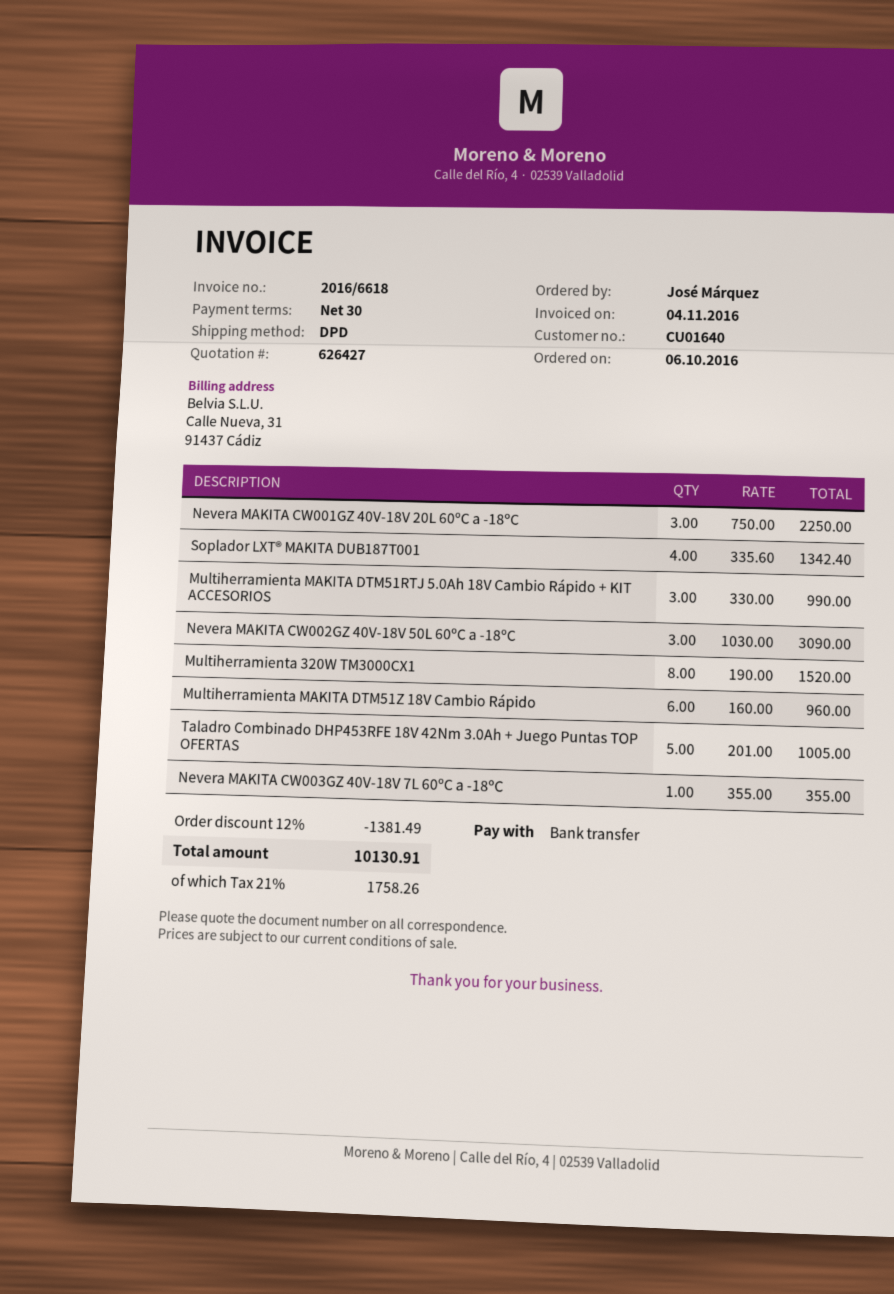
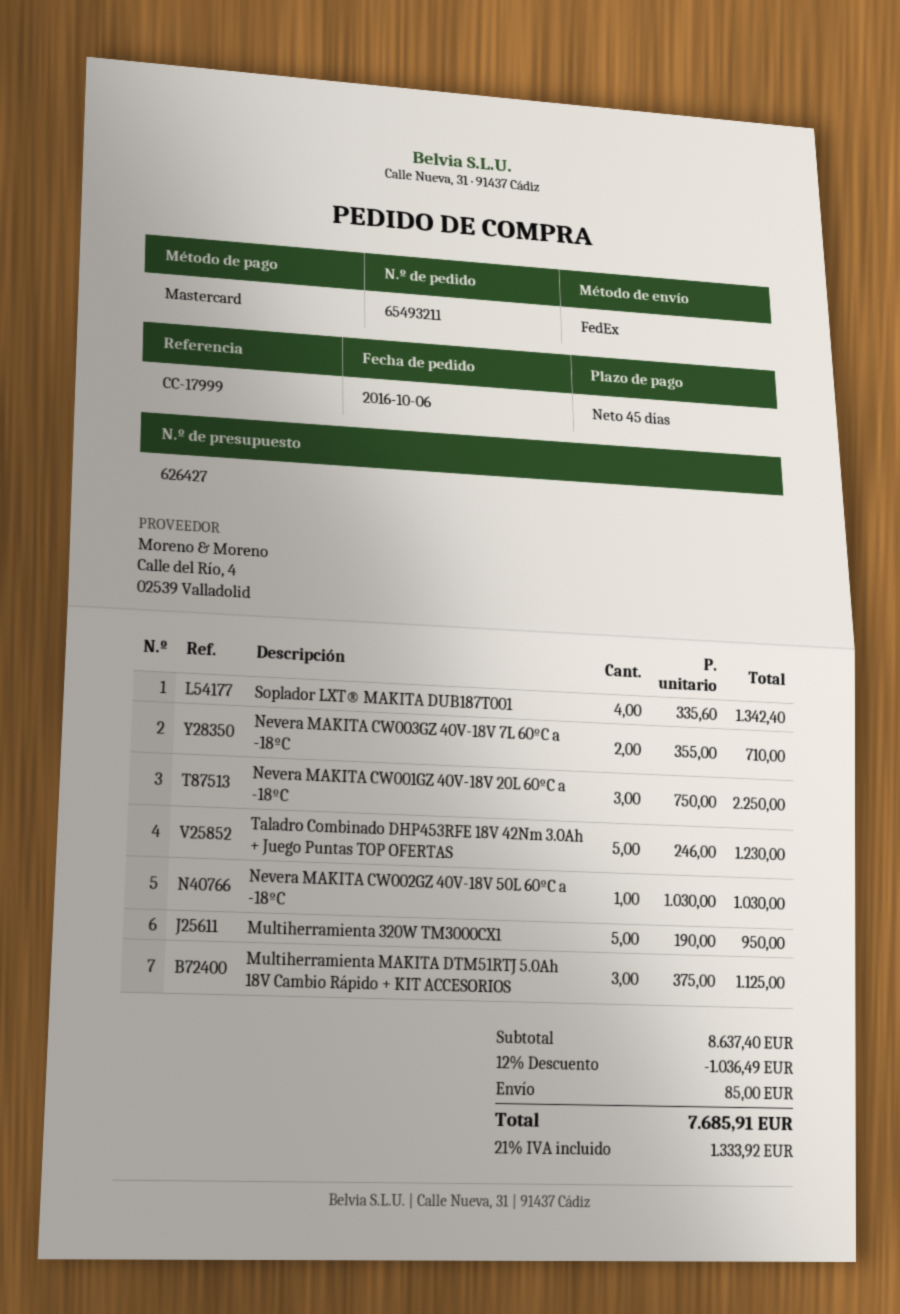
payment terms: 30 days -> 45 days
payment method: bank transfer -> Mastercard
shipping method: DPD -> FedEx
Multiherramienta MAKITA DTM51RTJ 5.0Ah 18V Cambio Rápido + KIT ACCESORIOS: 3 x 330.00 = 990.00 -> 3 x 375.00 = 1125.00
Nevera MAKITA CW002GZ 40V-18V 50L 60ºC a -18ºC: 3 x 1030.00 = 3090.00 -> 1 x 1030.00 = 1030.00
Multiherramienta 320W TM3000CX1: 8 x 190.00 = 1520.00 -> 5 x 190.00 = 950.00
Multiherramienta MAKITA DTM51Z 18V Cambio Rápido: 6 x 160.00 = 960.00 -> none
Taladro Combinado DHP453RFE 18V 42Nm 3.0Ah + Juego Puntas TOP OFERTAS: 5 x 201.00 = 1005.00 -> 5 x 246.00 = 1230.00
Nevera MAKITA CW003GZ 40V-18V 7L 60ºC a -18ºC: 1 x 355.00 = 355.00 -> 2 x 355.00 = 710.00
discount: 12% = 1381.49 -> 12% = 1036.49
shipping: none -> 85.00
tax: 21% = 1758.26 -> 21% = 1333.92
total: 10130.91 -> 7685.91

